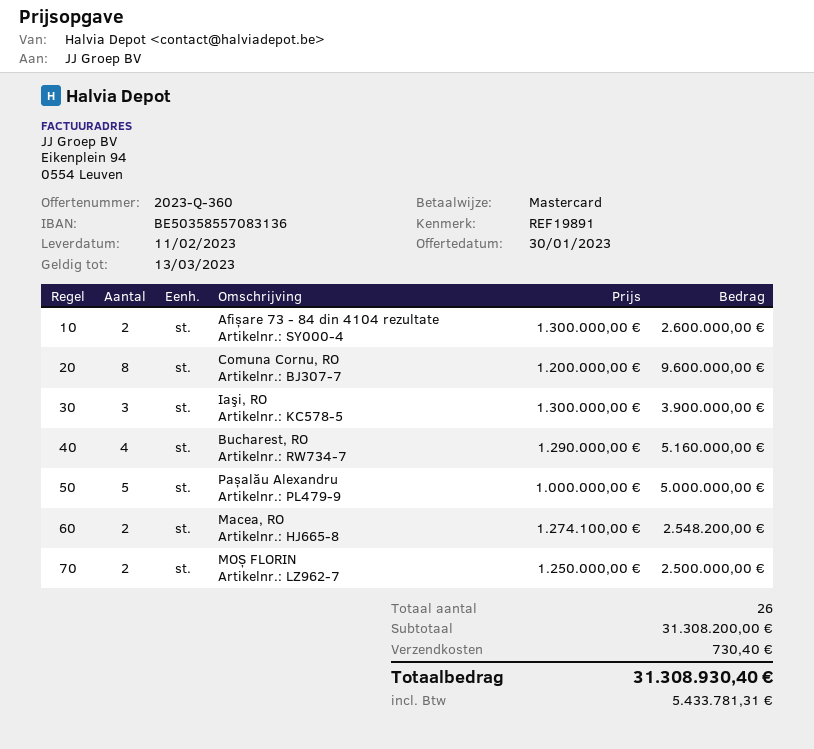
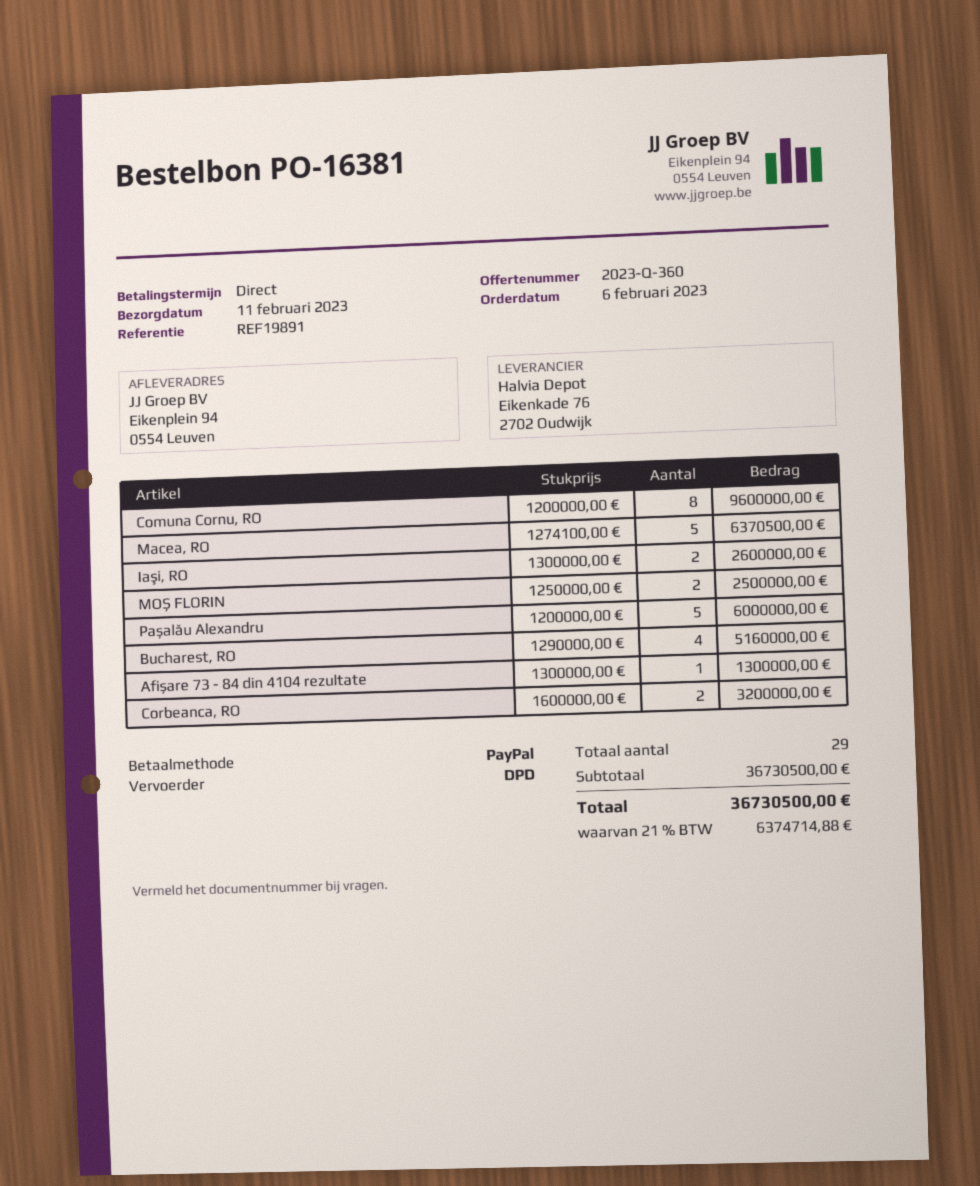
payment method: Mastercard -> PayPal
Afișare 73 - 84 din 4104 rezultate: 2 x 1300000.00 = 2600000.00 -> 1 x 1300000.00 = 1300000.00
Iaşi, RO: 3 x 1300000.00 = 3900000.00 -> 2 x 1300000.00 = 2600000.00
Pașalău Alexandru: 5 x 1000000.00 = 5000000.00 -> 5 x 1200000.00 = 6000000.00
Macea, RO: 2 x 1274100.00 = 2548200.00 -> 5 x 1274100.00 = 6370500.00
Corbeanca, RO: none -> 2 x 1600000.00 = 3200000.00
total quantity: 26 -> 29
subtotal: 31308200.00 -> 36730500.00
shipping: 730.40 -> none
tax: 5433781.31 -> 6374714.88
total: 31308930.40 -> 36730500.00

